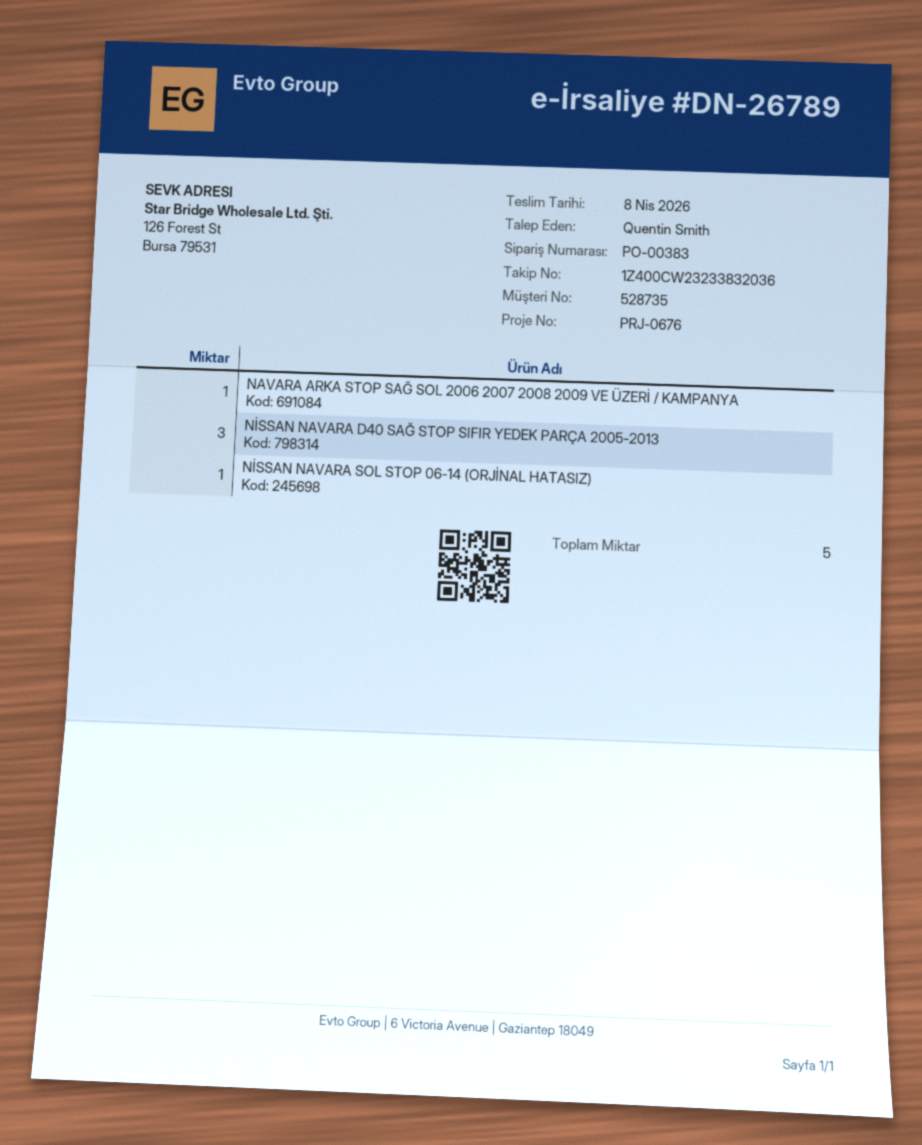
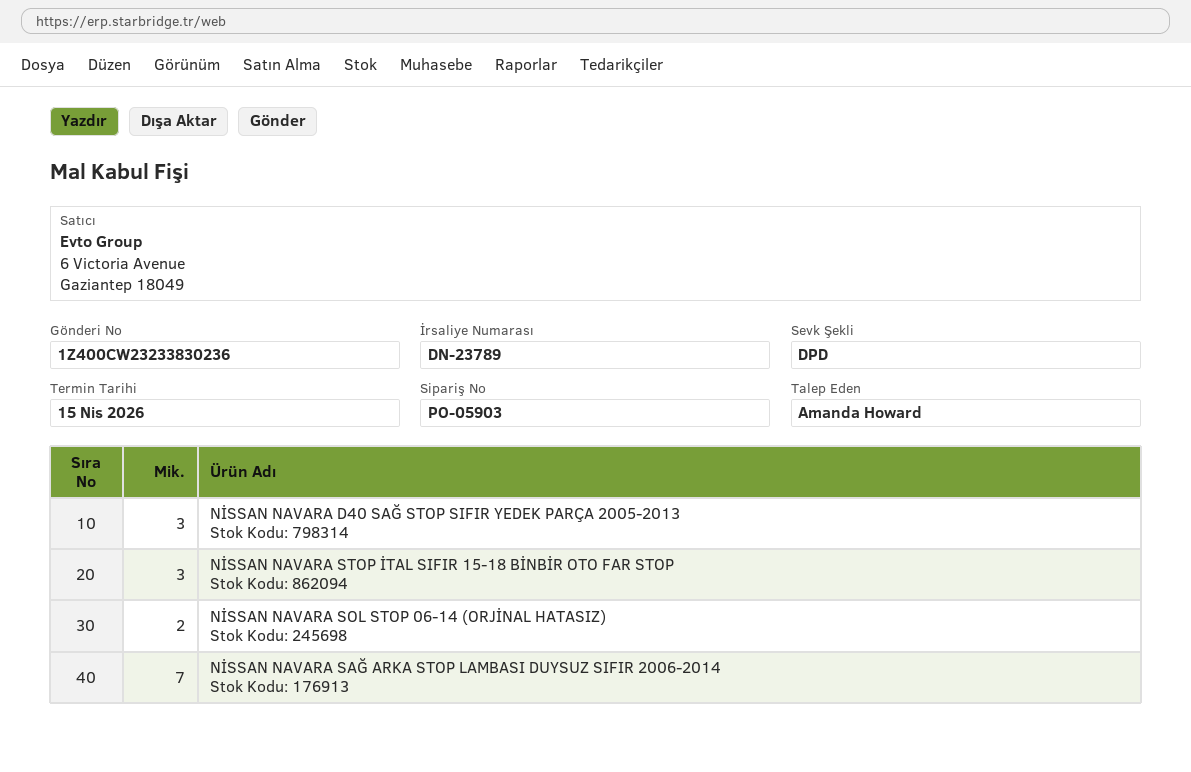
order number: PO-00383 -> PO-05903
delivery note number: DN-26789 -> DN-23789
delivery date: 2026-04-08 -> 2026-04-15
ordered by: Quentin Smith -> Amanda Howard
tracking number: 1Z400CW23233832036 -> 1Z400CW23233830236
NAVARA ARKA STOP SAĞ SOL 2006 2007 2008 2009 VE ÜZERİ / KAMPANYA: 1 -> none
NİSSAN NAVARA SOL STOP 06-14 (ORJİNAL HATASIZ): 1 -> 2
NİSSAN NAVARA STOP İTAL SIFIR 15-18 BİNBİR OTO FAR STOP: none -> 3
NİSSAN NAVARA SAĞ ARKA STOP LAMBASI DUYSUZ SIFIR 2006-2014: none -> 7

